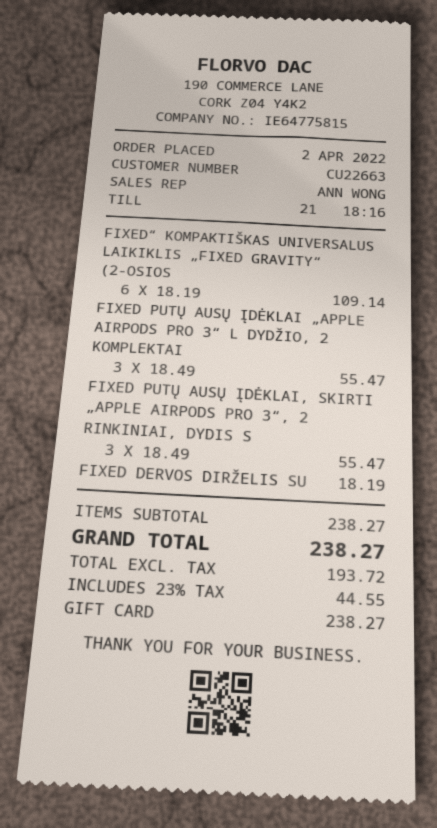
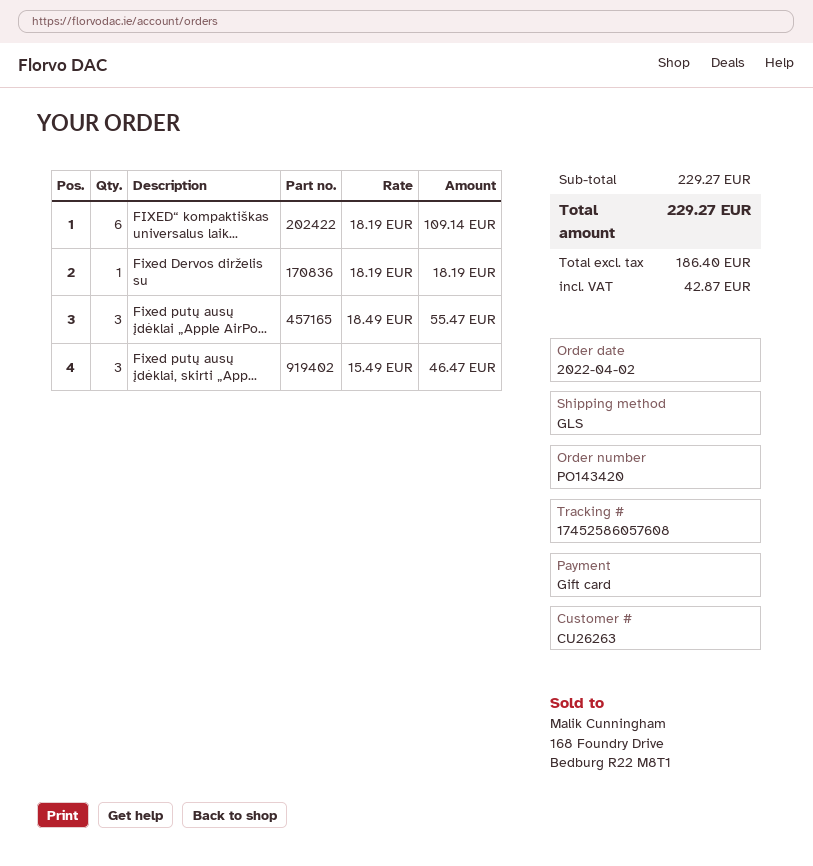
customer number: CU22663 -> CU26263
FIXED PUTŲ AUSŲ ĮDĖKLAI, SKIRTI „APPLE AIRPODS PRO 3“, 2 RINKINIAI, DYDIS S: 3 x 18.49 = 55.47 -> 3 x 15.49 = 46.47
subtotal: 238.27 -> 229.27
net: 193.72 -> 186.40
tax: 44.55 -> 42.87
total: 238.27 -> 229.27

